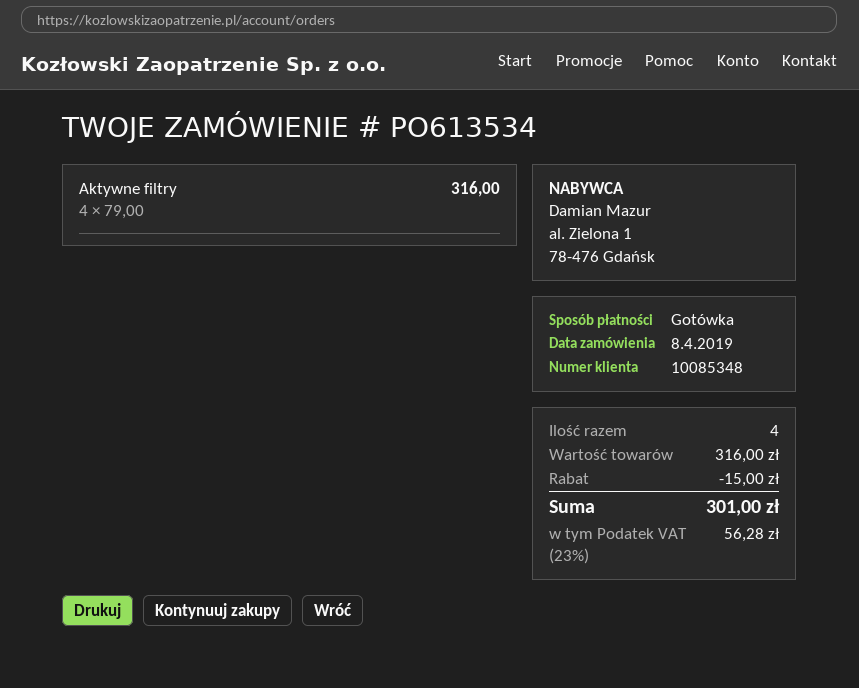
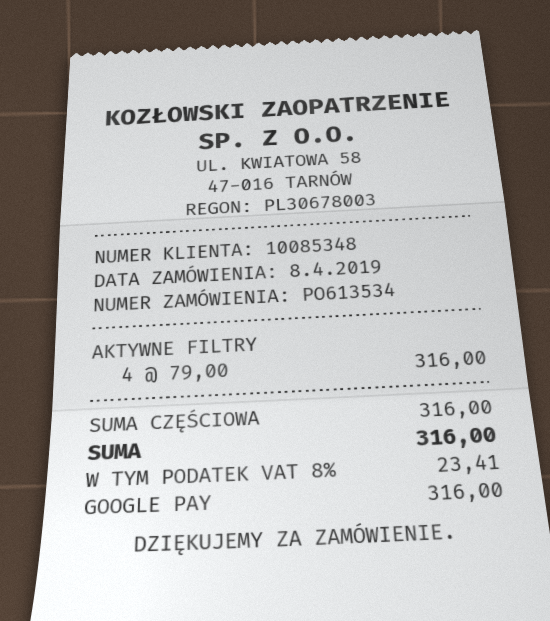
payment method: cash -> Google Pay
discount: 15.00 -> none
tax: 23% = 56.28 -> 8% = 23.41
total: 301.00 -> 316.00

